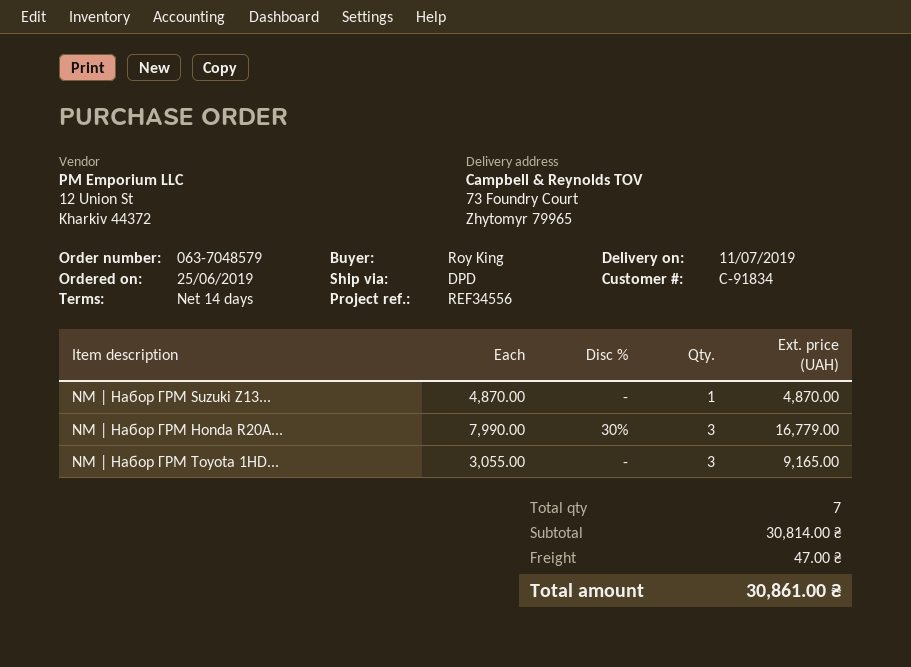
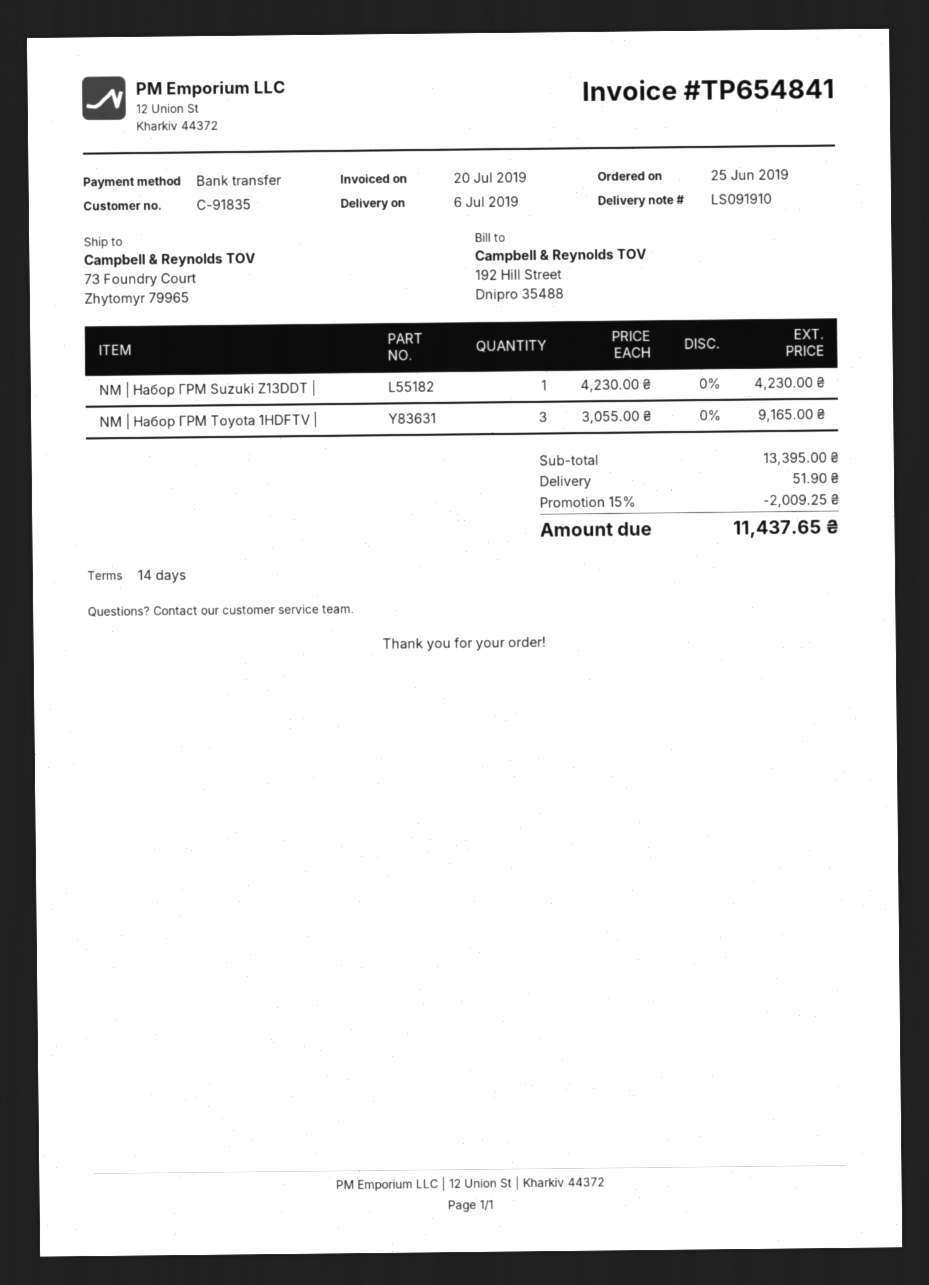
delivery date: 2019-07-11 -> 2019-07-06
customer number: C-91834 -> C-91835
NM | Набор ГРМ Suzuki Z13...: 1 x 4870.00 = 4870.00 -> 1 x 4230.00 = 4230.00
NM | Набор ГРМ Honda R20A...: 3 x 7990.00 - 30% = 16779.00 -> none
subtotal: 30814.00 -> 13395.00
discount: none -> 15% = 2009.25
shipping: 47.00 -> 51.90
total: 30861.00 -> 11437.65

